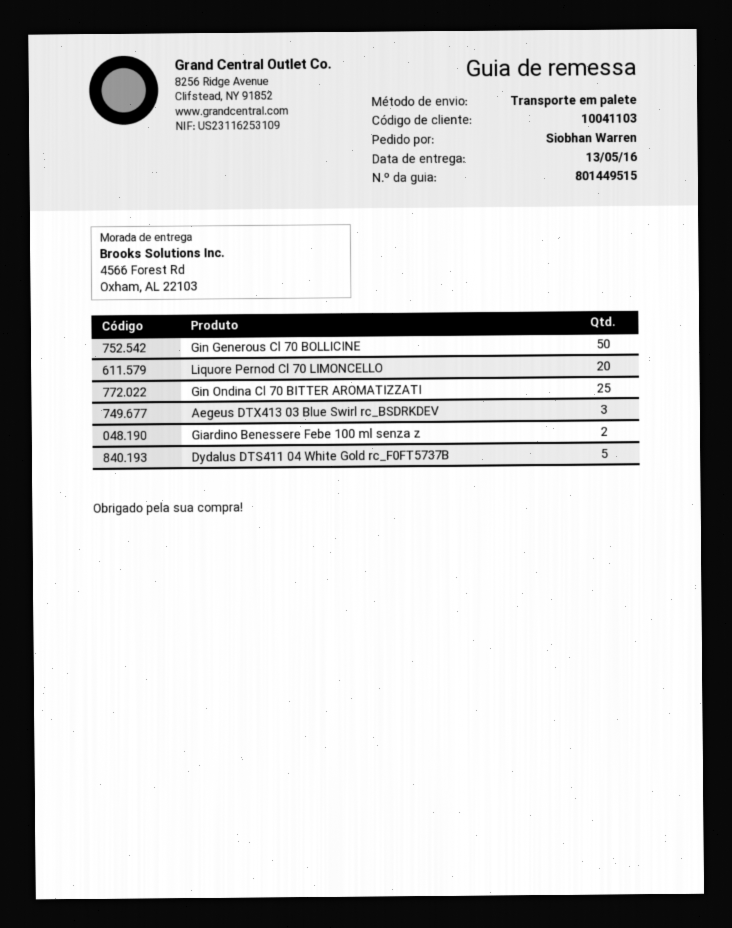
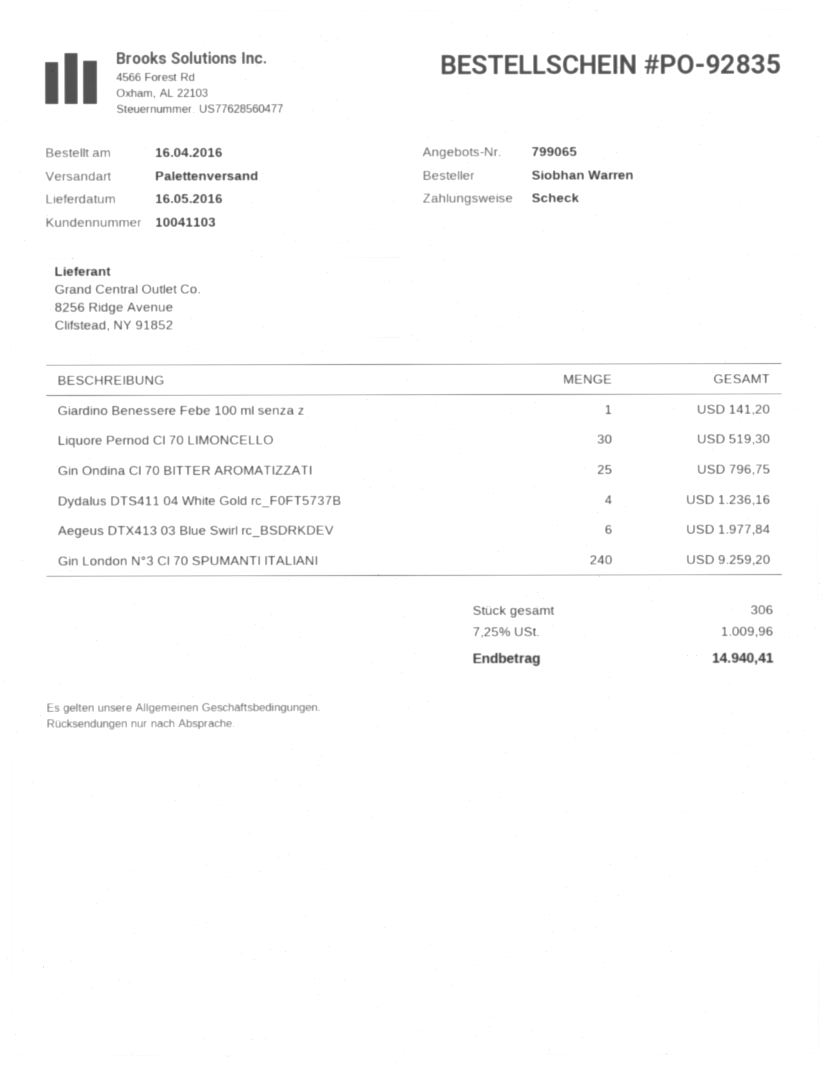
delivery date: 2016-05-13 -> 2016-05-16
Gin Generous Cl 70 BOLLICINE: 50 -> none
Liquore Pernod Cl 70 LIMONCELLO: 20 -> 30
Aegeus DTX413 03 Blue Swirl rc_BSDRKDEV: 3 -> 6
Giardino Benessere Febe 100 ml senza z: 2 -> 1
Dydalus DTS411 04 White Gold rc_F0FT5737B: 5 -> 4
Gin London N°3 Cl 70 SPUMANTI ITALIANI: none -> 240

